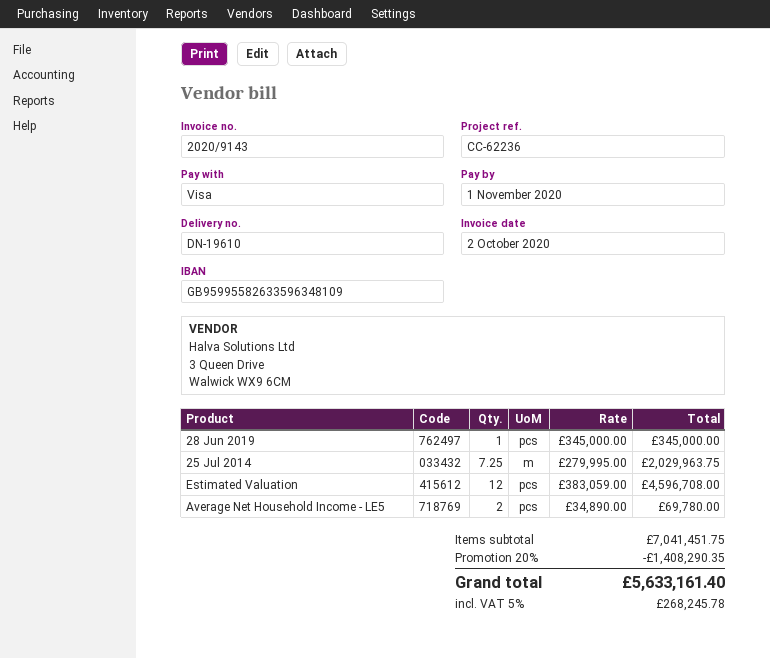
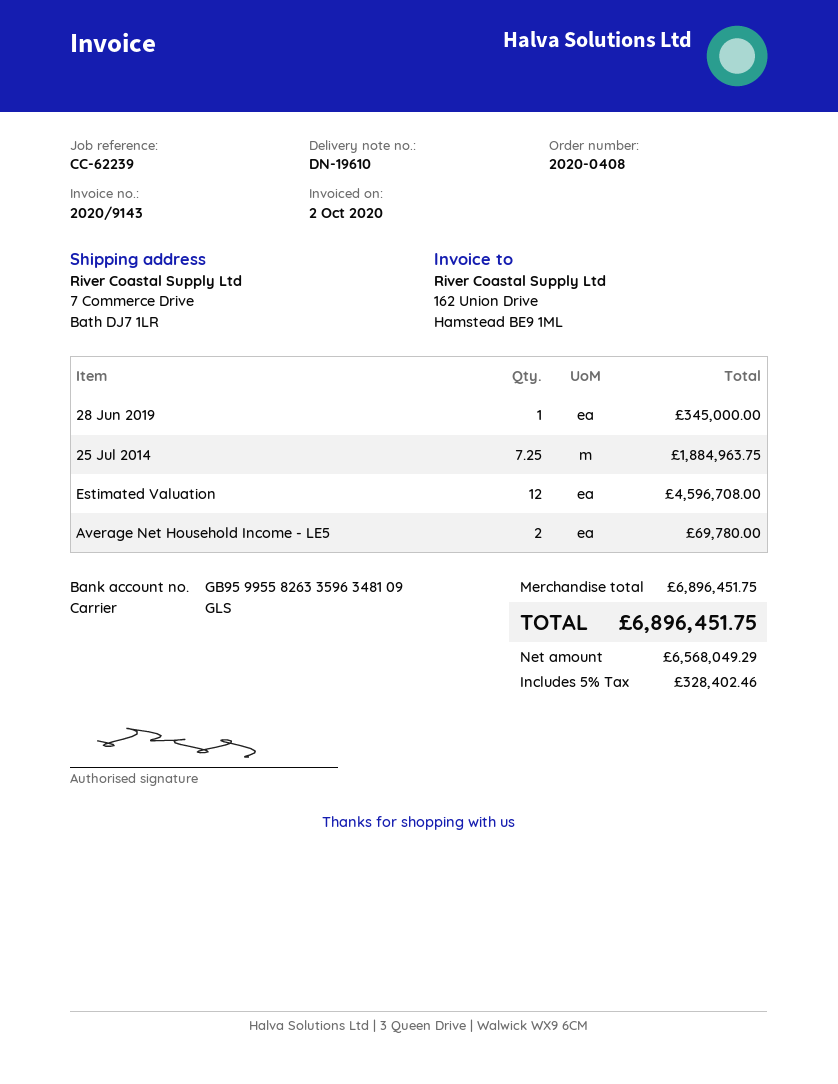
reference: CC-62236 -> CC-62239
25 Jul 2014: 7.25 for 2029963.75 -> 7.25 for 1884963.75
subtotal: 7041451.75 -> 6896451.75
discount: 20% = 1408290.35 -> none
tax: 5% = 268245.78 -> 5% = 328402.46
total: 5633161.40 -> 6896451.75

